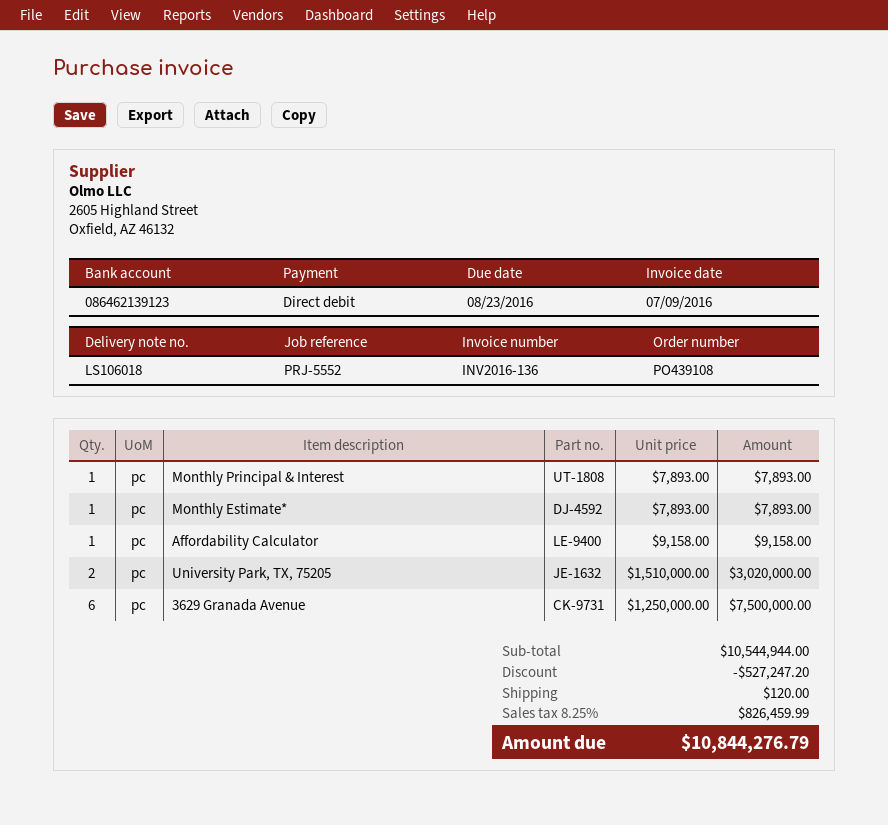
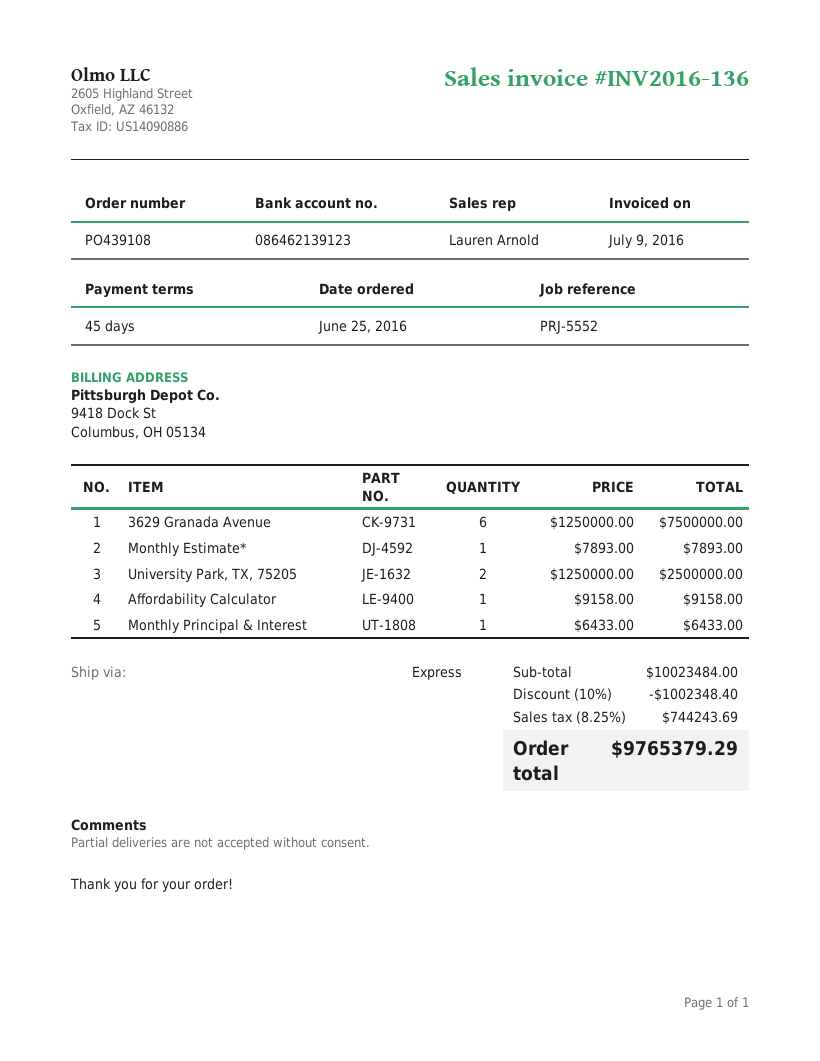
Monthly Principal & Interest: 1 x 7893.00 = 7893.00 -> 1 x 6433.00 = 6433.00
University Park, TX, 75205: 2 x 1510000.00 = 3020000.00 -> 2 x 1250000.00 = 2500000.00
subtotal: 10544944.00 -> 10023484.00
discount: 527247.20 -> 1002348.40
shipping: 120.00 -> none
tax: 8.25% = 826459.99 -> 8.25% = 744243.69
total: 10844276.79 -> 9765379.29

